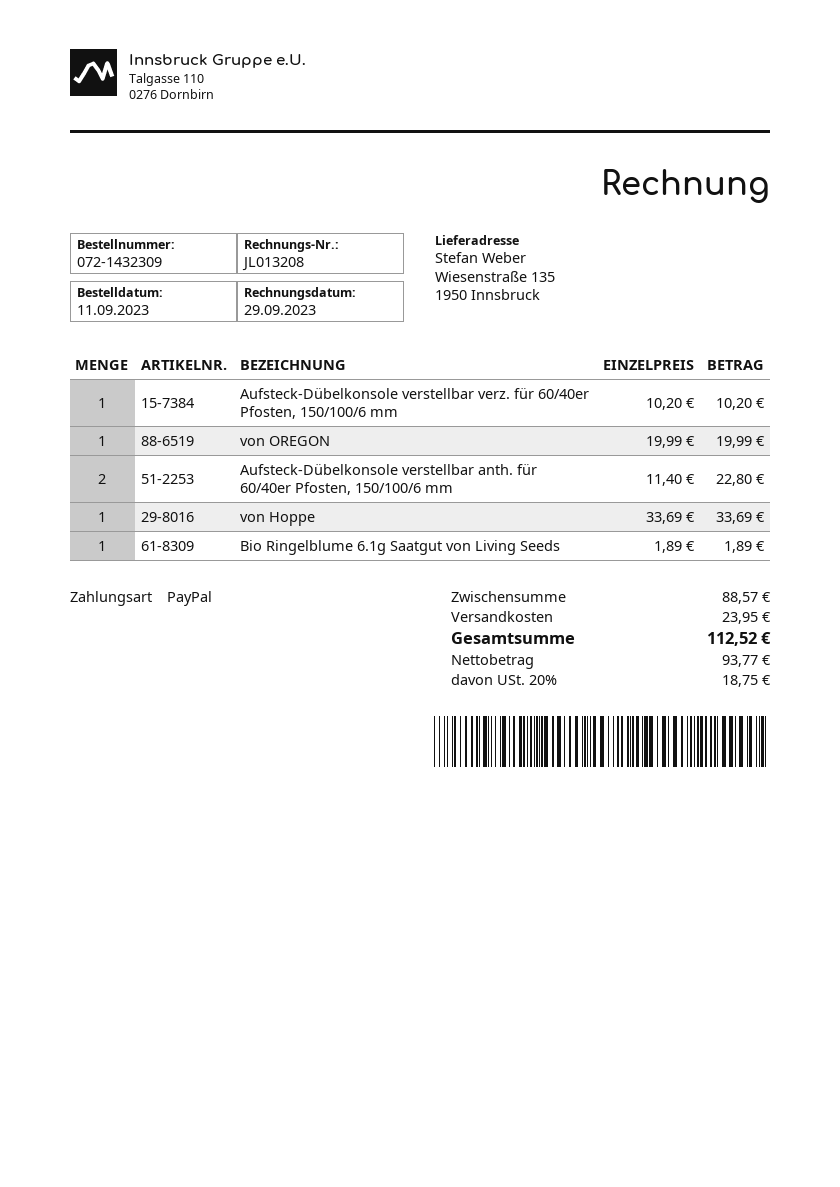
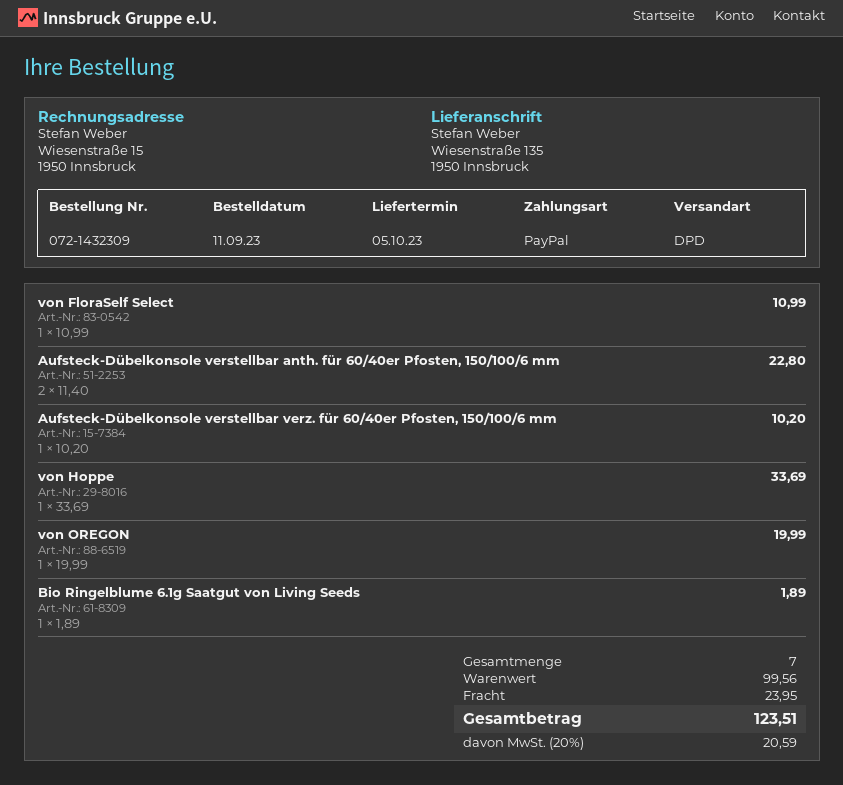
von FloraSelf Select: none -> 1 x 10.99 = 10.99
subtotal: 88.57 -> 99.56
tax: 20% = 18.75 -> 20% = 20.59
total: 112.52 -> 123.51

